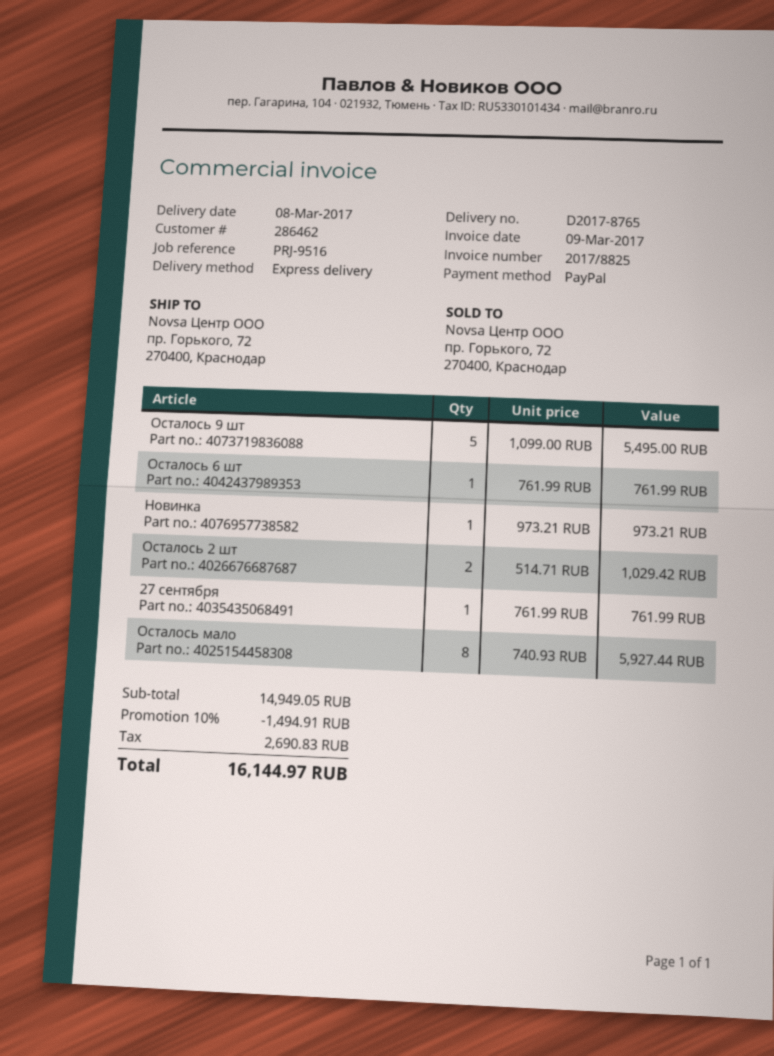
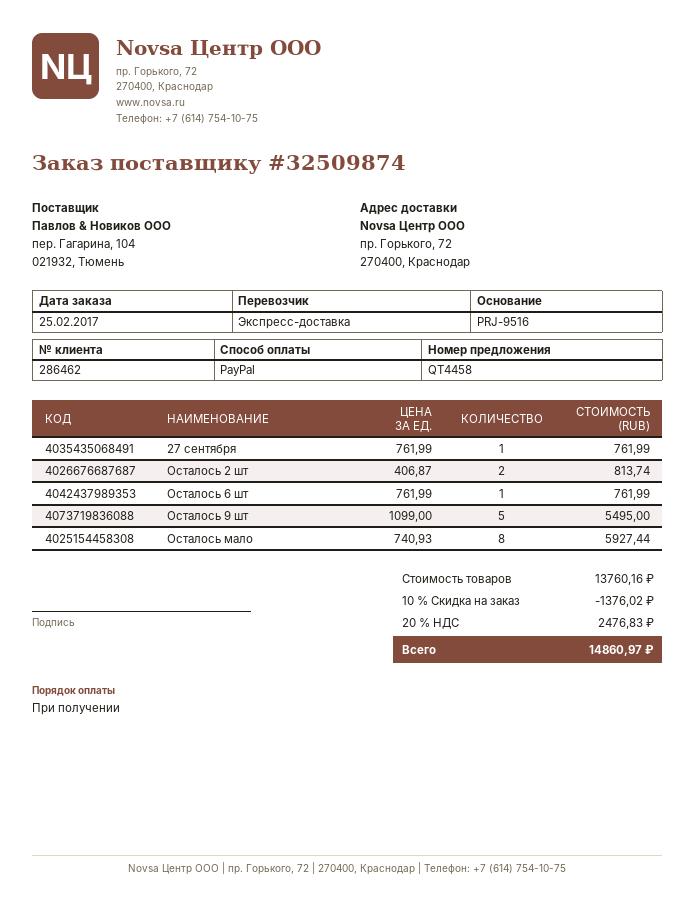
Новинка: 1 x 973.21 = 973.21 -> none
Осталось 2 шт: 2 x 514.71 = 1029.42 -> 2 x 406.87 = 813.74
subtotal: 14949.05 -> 13760.16
discount: 10% = 1494.91 -> 10% = 1376.02
tax: 2690.83 -> 2476.83
total: 16144.97 -> 14860.97

